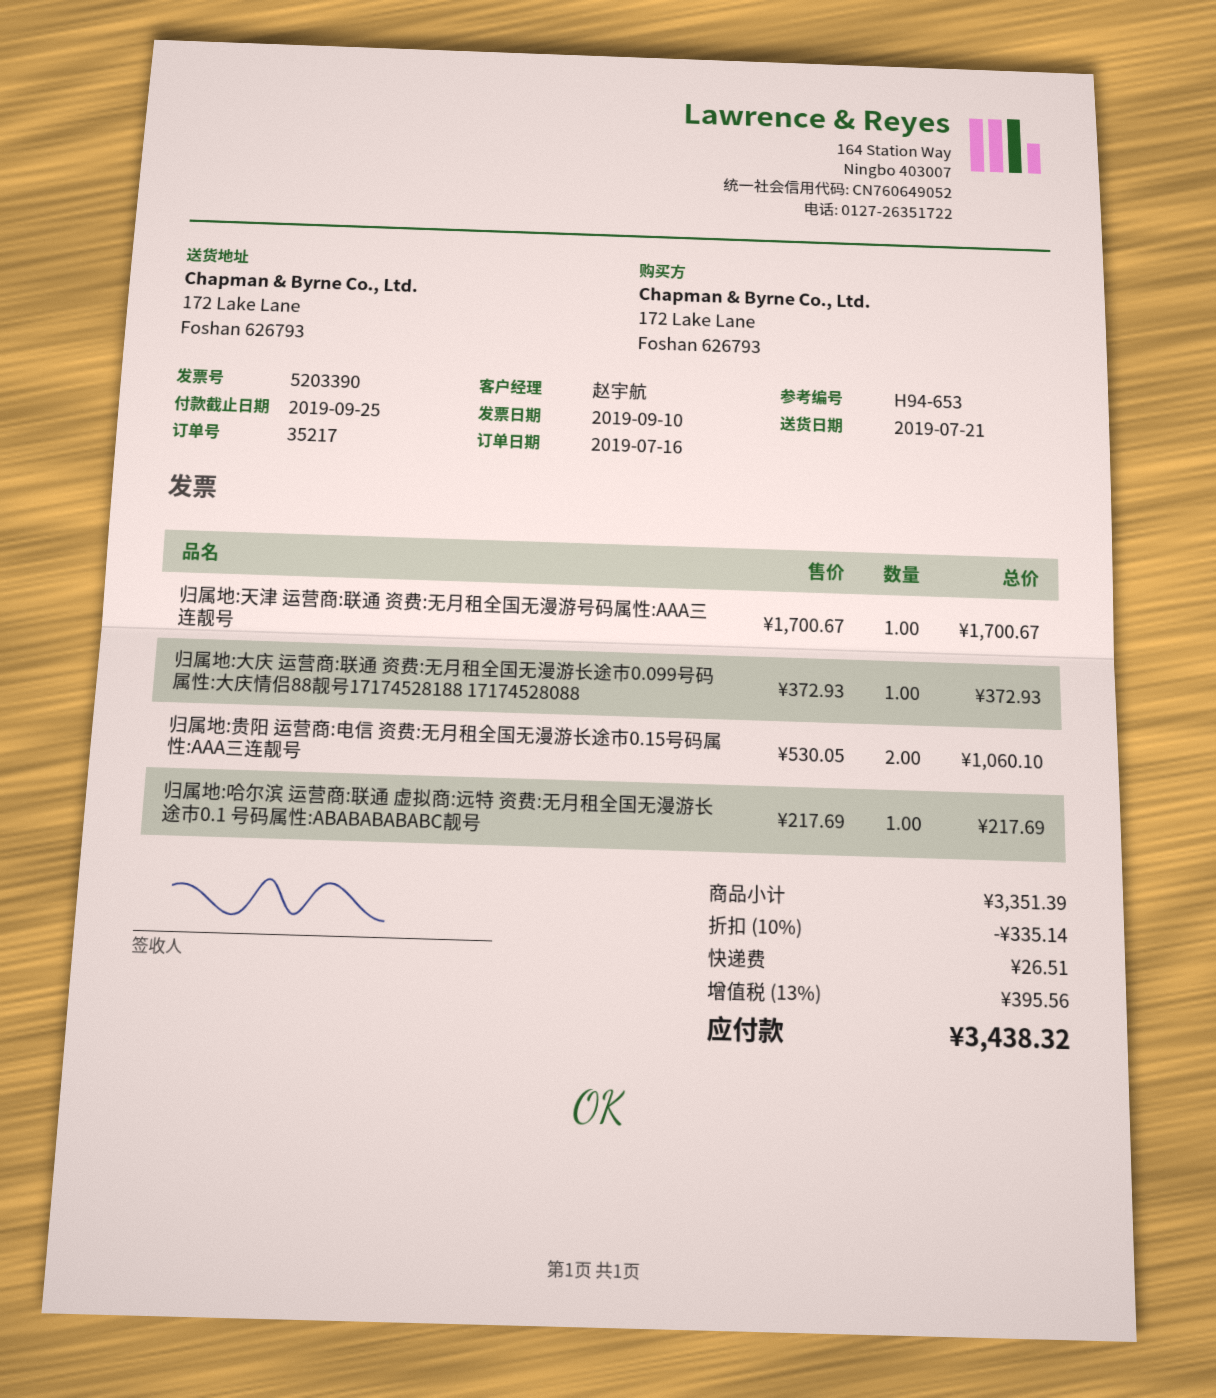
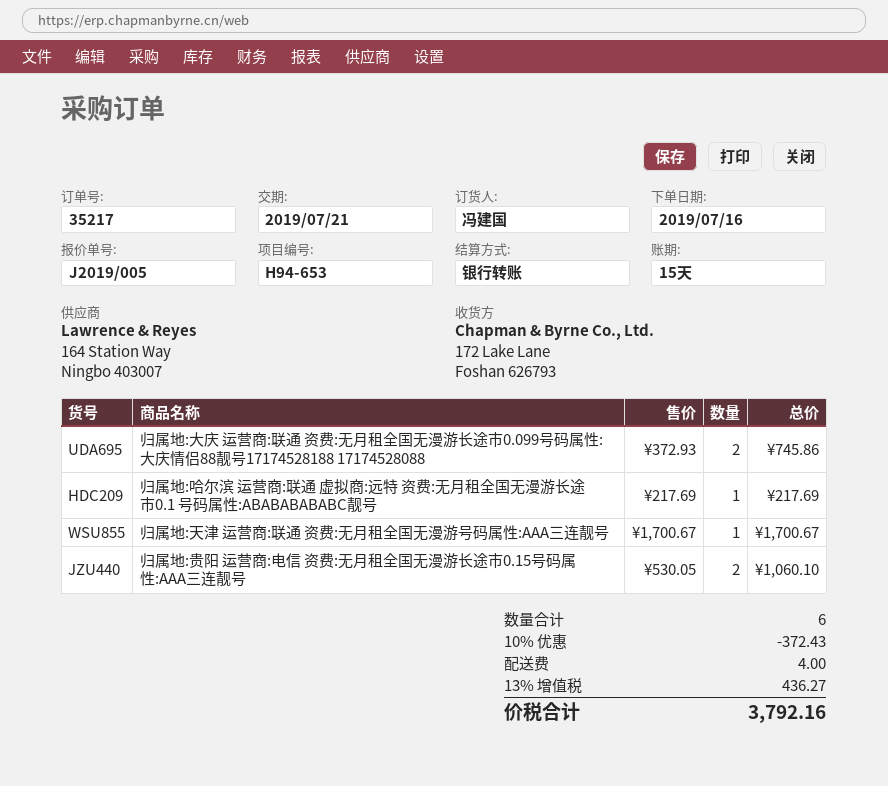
归属地:大庆 运营商:联通 资费:无月租全国无漫游长途市0.099号码属性:大庆情侣88靓号17174528188 17174528088: 1 x 372.93 = 372.93 -> 2 x 372.93 = 745.86
discount: 10% = 335.14 -> 10% = 372.43
shipping: 26.51 -> 4.00
tax: 13% = 395.56 -> 13% = 436.27
total: 3438.32 -> 3792.16

